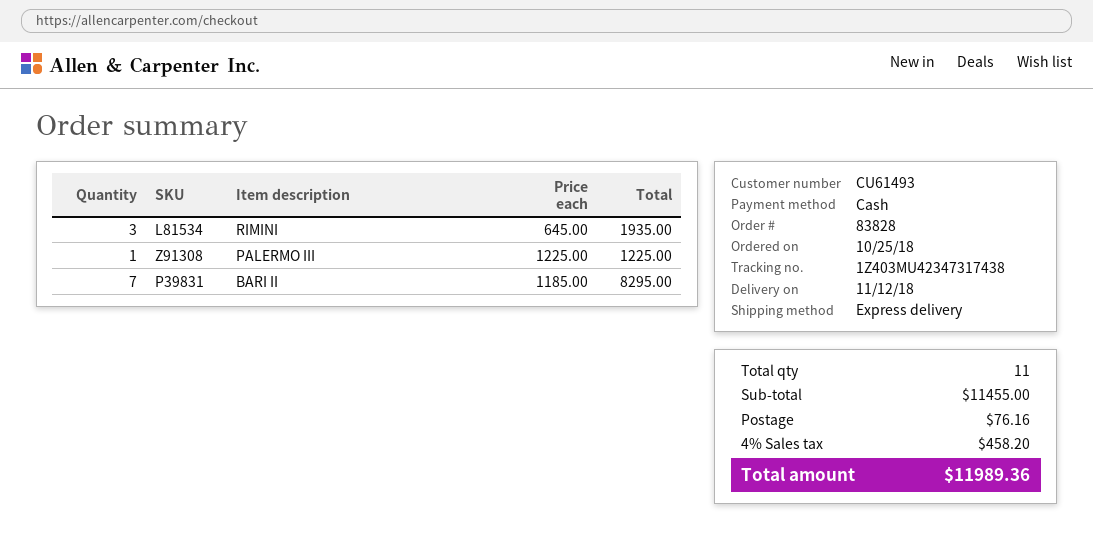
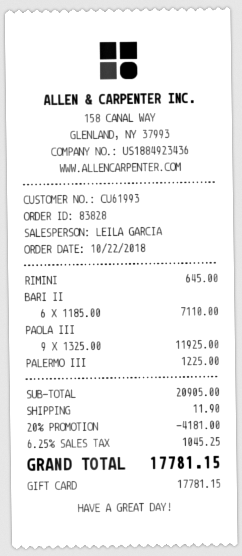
order date: 2018-10-25 -> 2018-10-22
customer number: CU61493 -> CU61993
payment method: cash -> gift card
RIMINI: 3 x 645.00 = 1935.00 -> 1 x 645.00 = 645.00
BARI II: 7 x 1185.00 = 8295.00 -> 6 x 1185.00 = 7110.00
PAOLA III: none -> 9 x 1325.00 = 11925.00
subtotal: 11455.00 -> 20905.00
discount: none -> 20% = 4181.00
shipping: 76.16 -> 11.90
tax: 4% = 458.20 -> 6.25% = 1045.25
total: 11989.36 -> 17781.15

